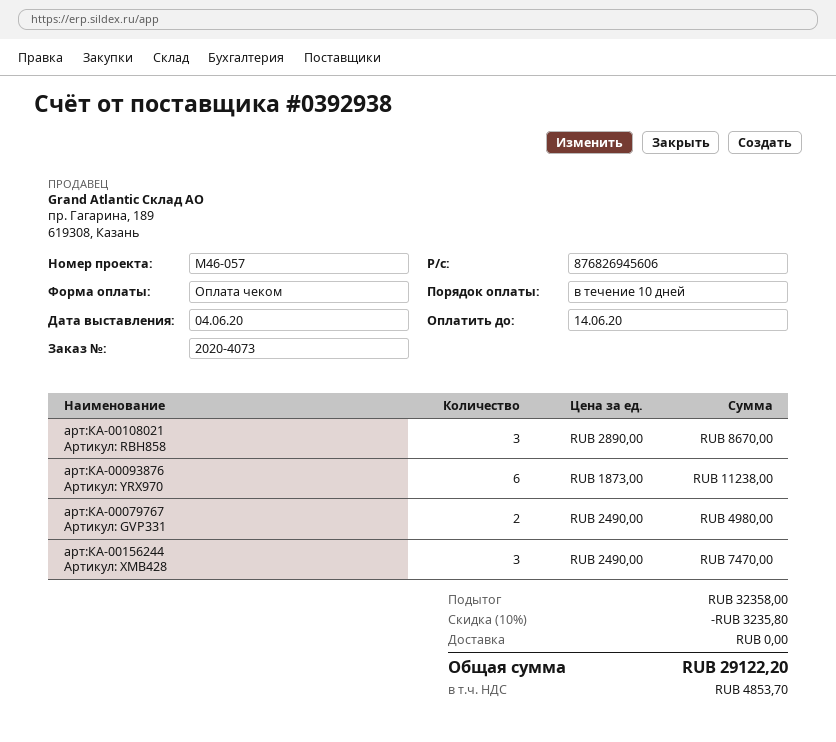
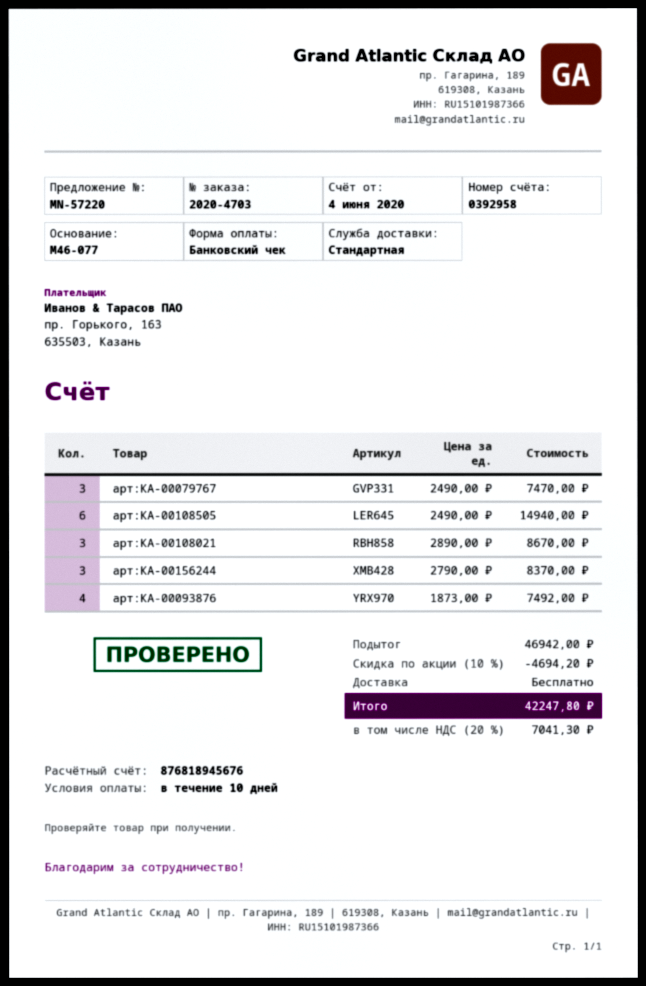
order number: 2020-4073 -> 2020-4703
invoice number: 0392938 -> 0392958
reference: M46-057 -> M46-077
bank account: 876826945606 -> 876818945676
арт:КА-00093876: 6 x 1873.00 = 11238.00 -> 4 x 1873.00 = 7492.00
арт:КА-00079767: 2 x 2490.00 = 4980.00 -> 3 x 2490.00 = 7470.00
арт:КА-00156244: 3 x 2490.00 = 7470.00 -> 3 x 2790.00 = 8370.00
арт:КА-00108505: none -> 6 x 2490.00 = 14940.00
subtotal: 32358.00 -> 46942.00
discount: 10% = 3235.80 -> 10% = 4694.20
tax: 4853.70 -> 7041.30
total: 29122.20 -> 42247.80

